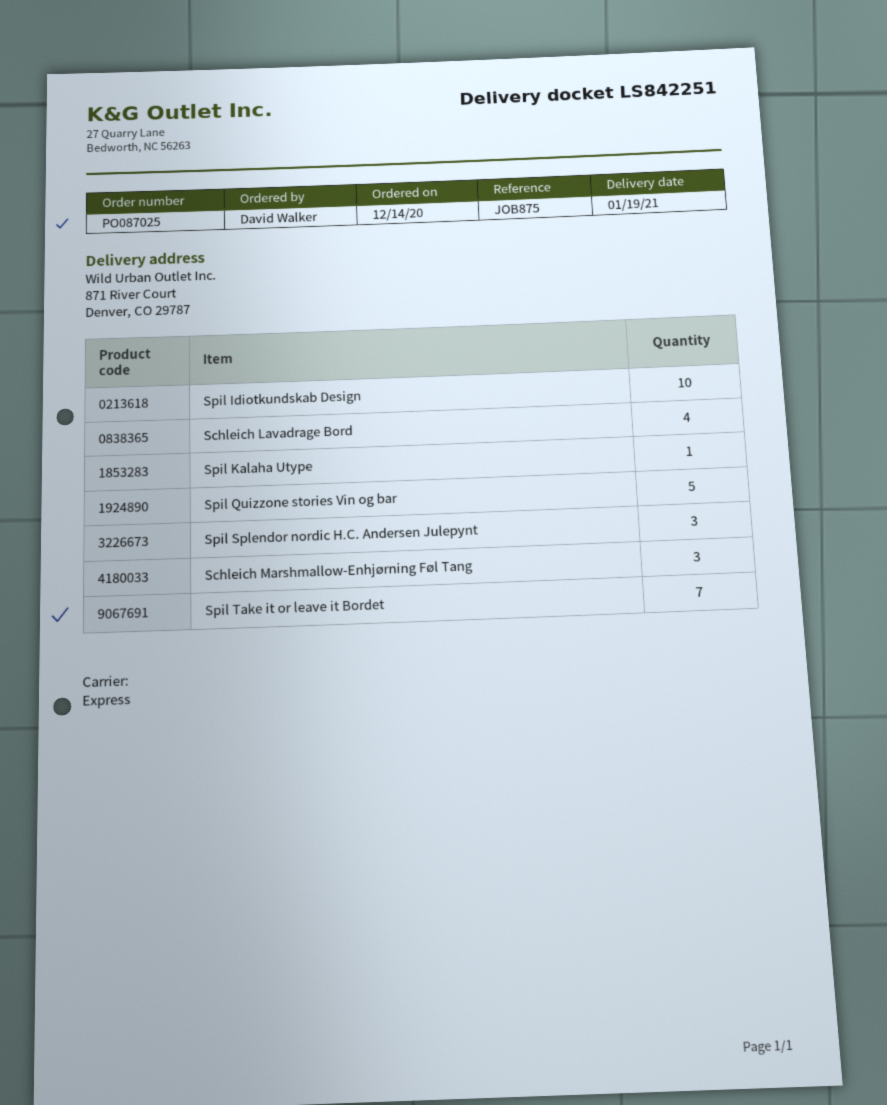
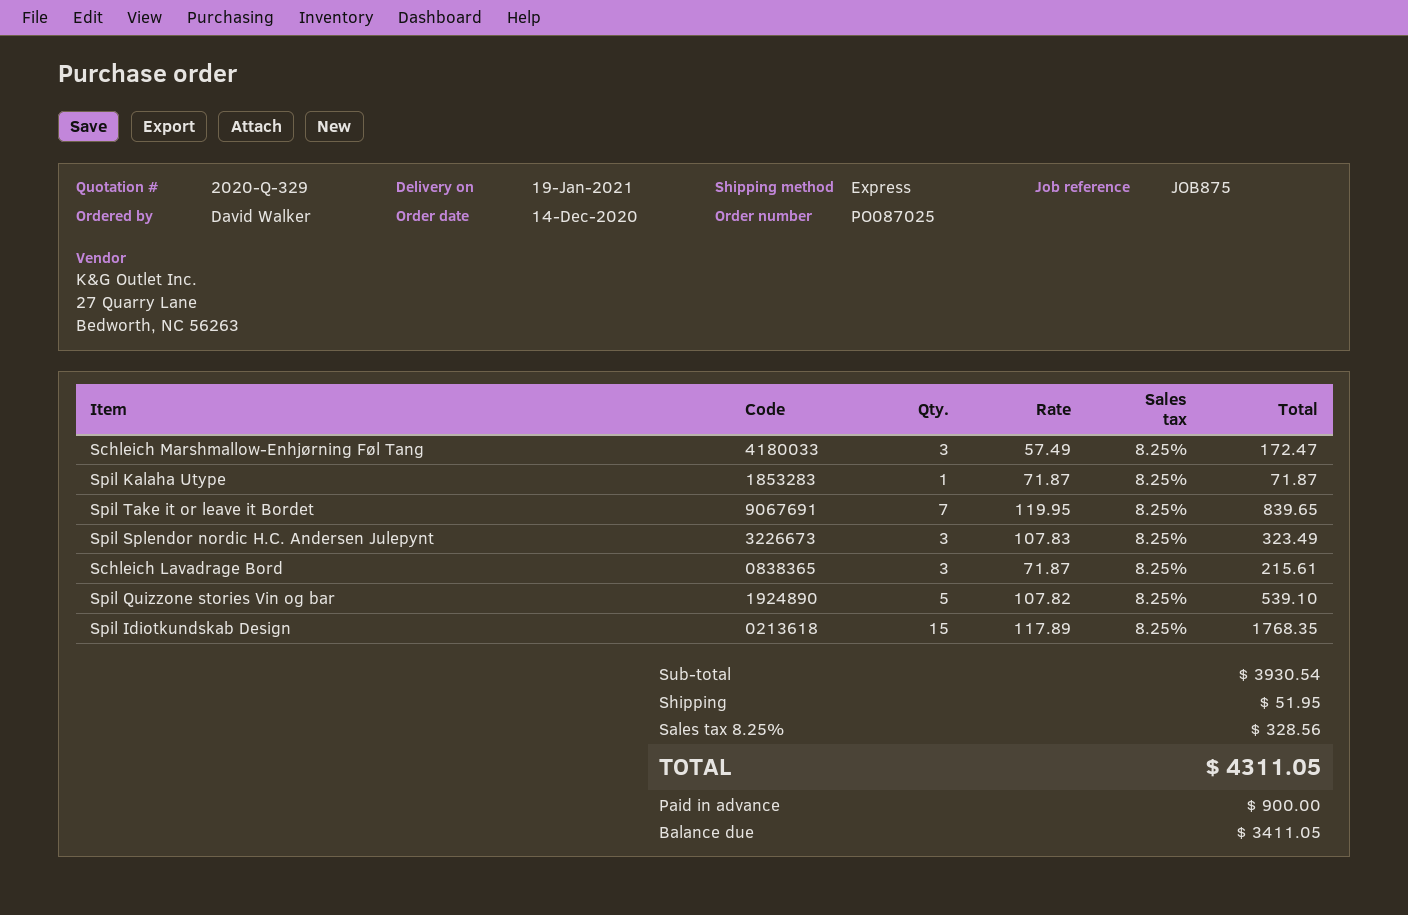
Spil Idiotkundskab Design: 10 -> 15
Schleich Lavadrage Bord: 4 -> 3

